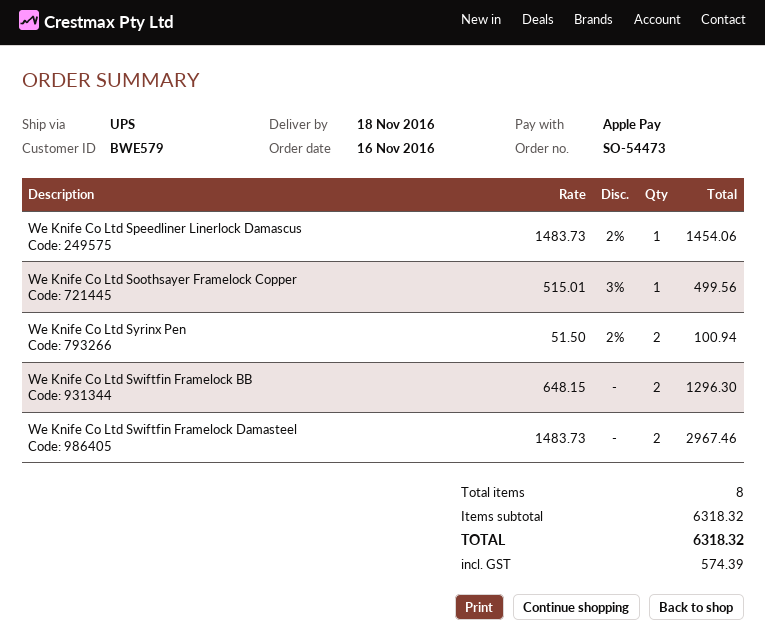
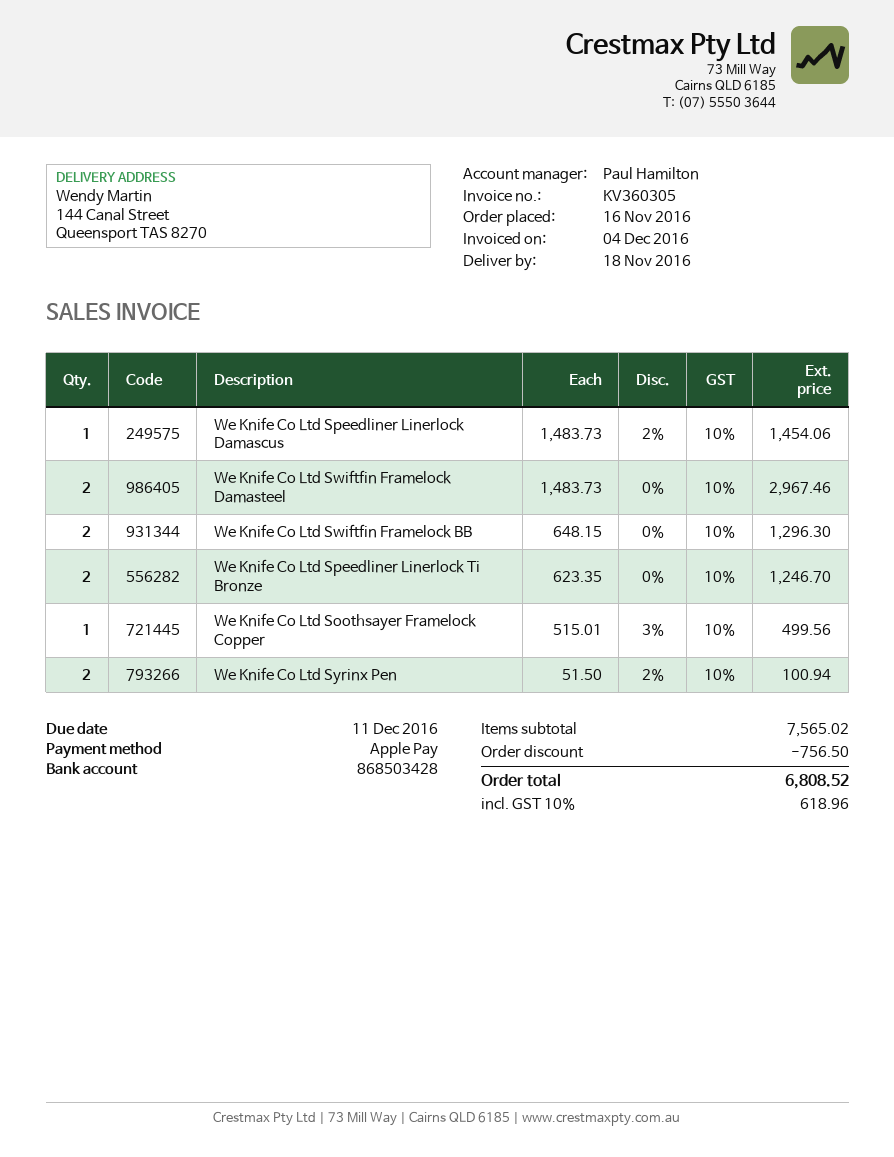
We Knife Co Ltd Speedliner Linerlock Ti Bronze: none -> 2 x 623.35 = 1246.70
subtotal: 6318.32 -> 7565.02
discount: none -> 756.50
tax: 574.39 -> 618.96
total: 6318.32 -> 6808.52

